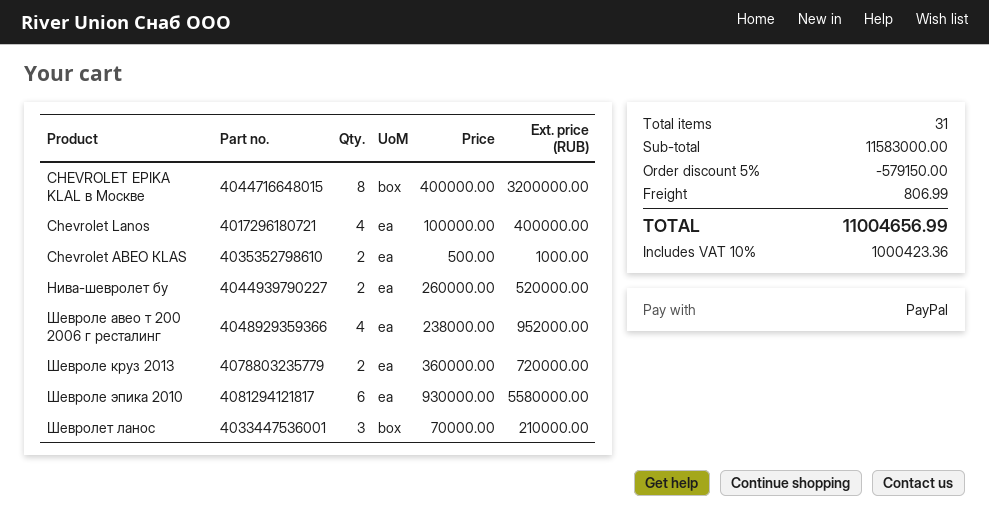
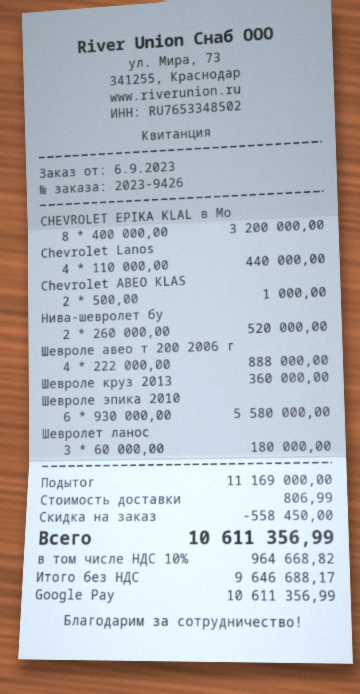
payment method: PayPal -> Google Pay
Chevrolet Lanos: 4 x 100000.00 = 400000.00 -> 4 x 110000.00 = 440000.00
Шевроле авео т 200 2006 г ресталинг: 4 x 238000.00 = 952000.00 -> 4 x 222000.00 = 888000.00
Шевроле круз 2013: 2 x 360000.00 = 720000.00 -> 1 x 360000.00 = 360000.00
Шевролет ланос: 3 x 70000.00 = 210000.00 -> 3 x 60000.00 = 180000.00
subtotal: 11583000.00 -> 11169000.00
discount: 579150.00 -> 558450.00
tax: 10% = 1000423.36 -> 10% = 964668.82
total: 11004656.99 -> 10611356.99

